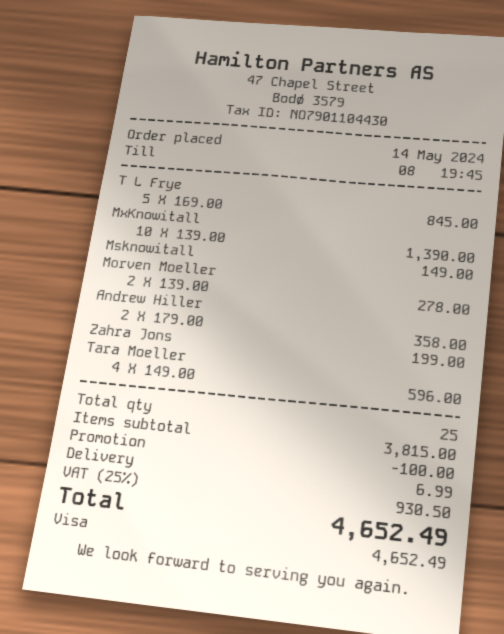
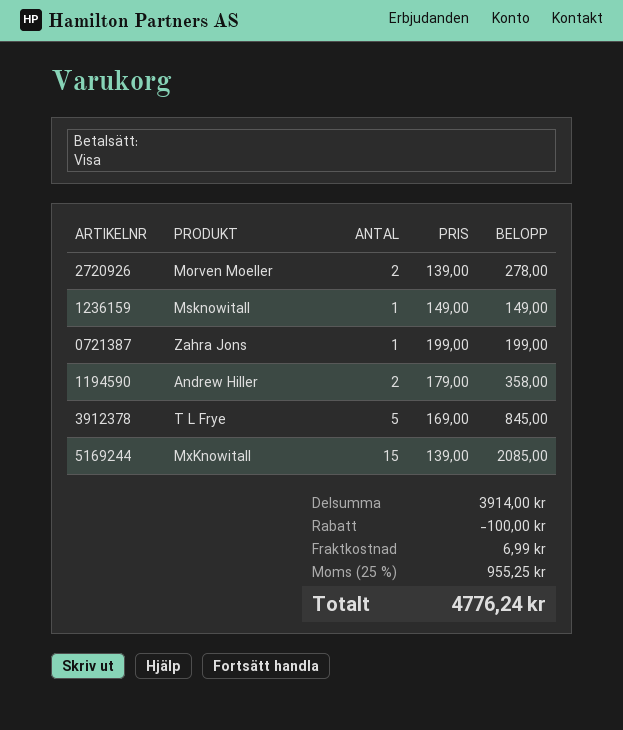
MxKnowitall: 10 x 139.00 = 1390.00 -> 15 x 139.00 = 2085.00
Tara Moeller: 4 x 149.00 = 596.00 -> none
subtotal: 3815.00 -> 3914.00
tax: 25% = 930.50 -> 25% = 955.25
total: 4652.49 -> 4776.24

